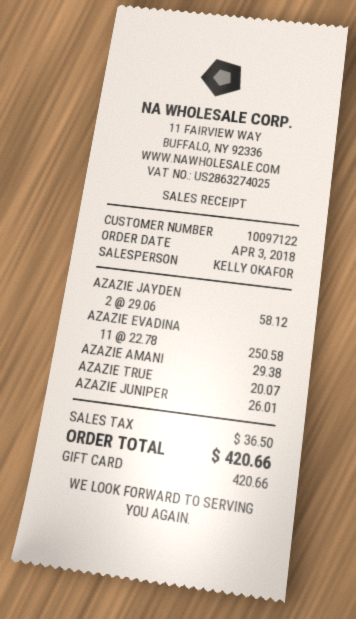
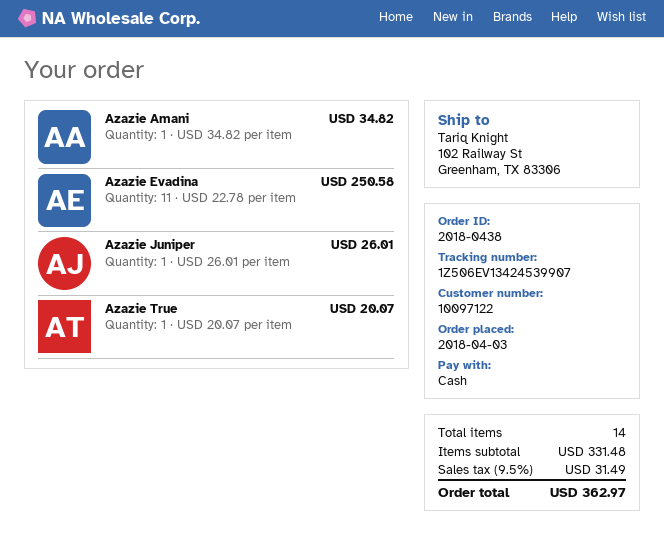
payment method: gift card -> cash
AZAZIE JAYDEN: 2 x 29.06 = 58.12 -> none
AZAZIE AMANI: 1 x 29.38 = 29.38 -> 1 x 34.82 = 34.82
tax: 36.50 -> 31.49
total: 420.66 -> 362.97

